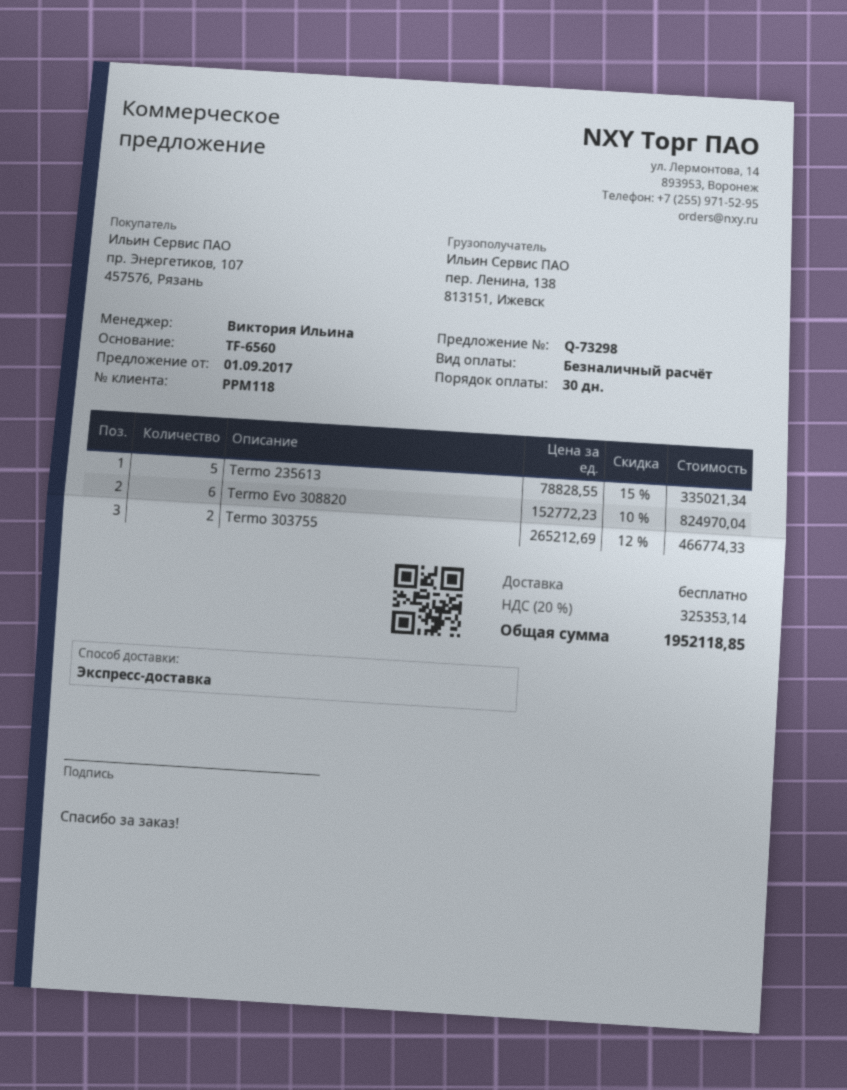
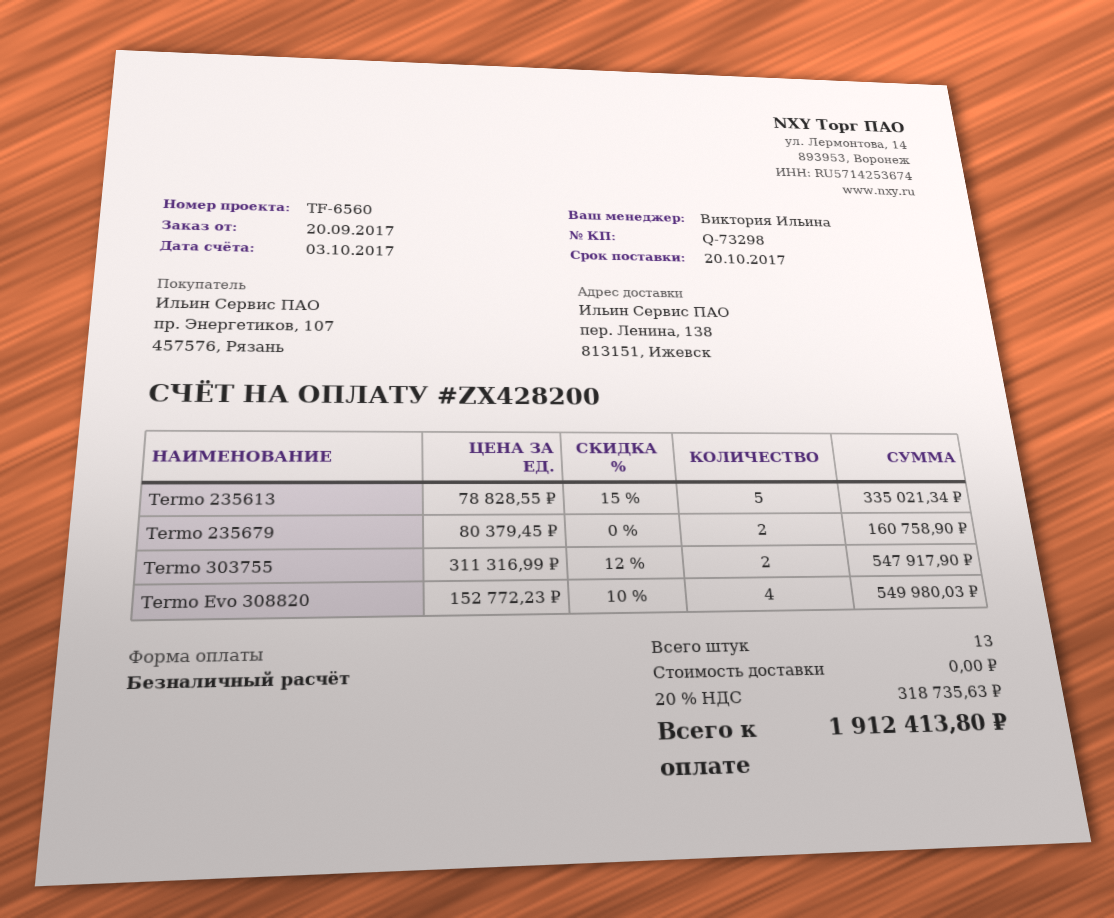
Termo Evo 308820: 6 x 152772.23 - 10% = 824970.04 -> 4 x 152772.23 - 10% = 549980.03
Termo 303755: 2 x 265212.69 - 12% = 466774.33 -> 2 x 311316.99 - 12% = 547917.90
Termo 235679: none -> 2 x 80379.45 = 160758.90
tax: 20% = 325353.14 -> 20% = 318735.63
total: 1952118.85 -> 1912413.80

